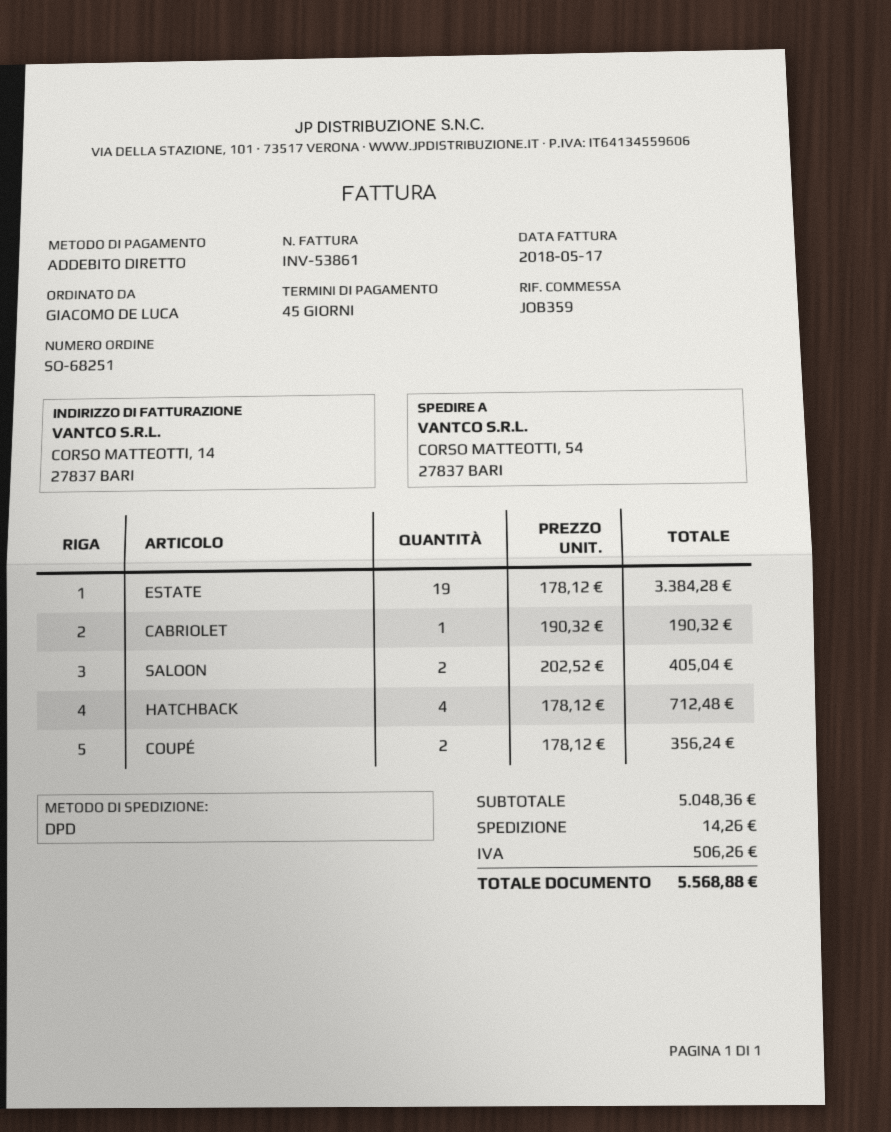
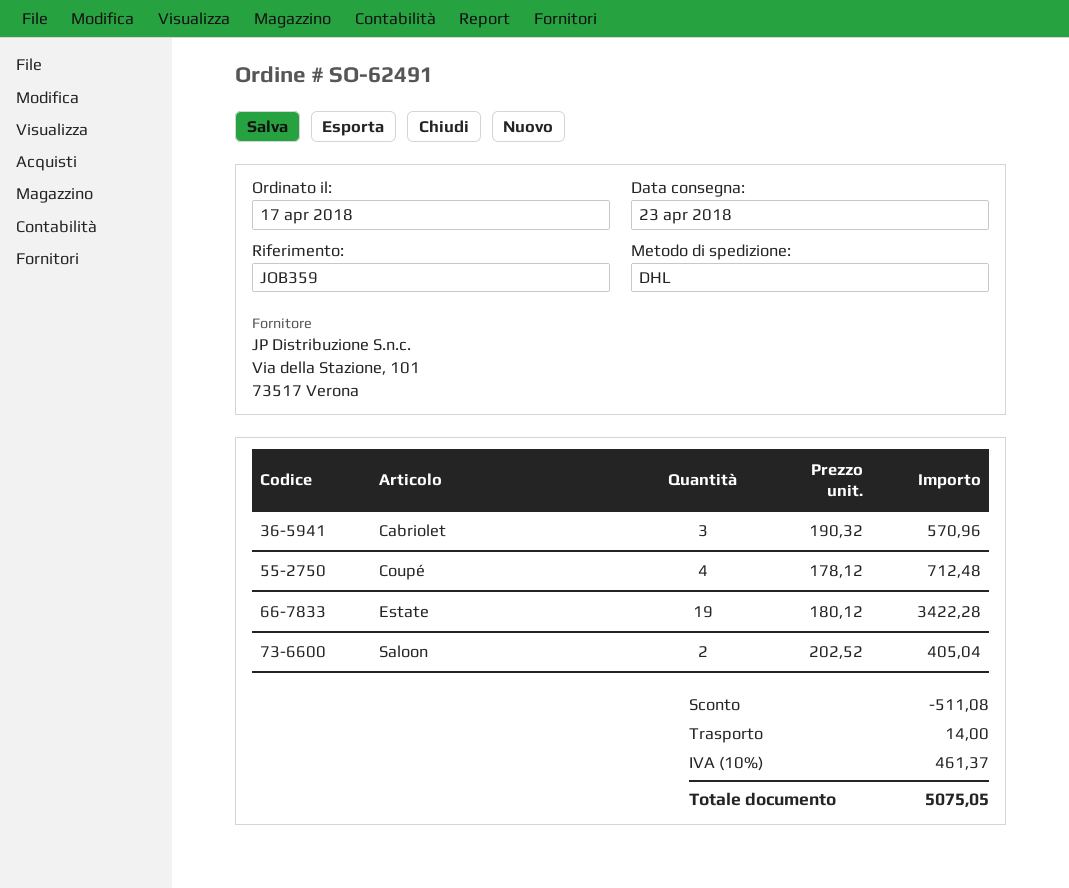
order number: SO-68251 -> SO-62491
shipping method: DPD -> DHL
ESTATE: 19 x 178.12 = 3384.28 -> 19 x 180.12 = 3422.28
CABRIOLET: 1 x 190.32 = 190.32 -> 3 x 190.32 = 570.96
HATCHBACK: 4 x 178.12 = 712.48 -> none
COUPÉ: 2 x 178.12 = 356.24 -> 4 x 178.12 = 712.48
discount: none -> 511.08
shipping: 14.26 -> 14.00
tax: 506.26 -> 461.37
total: 5568.88 -> 5075.05

